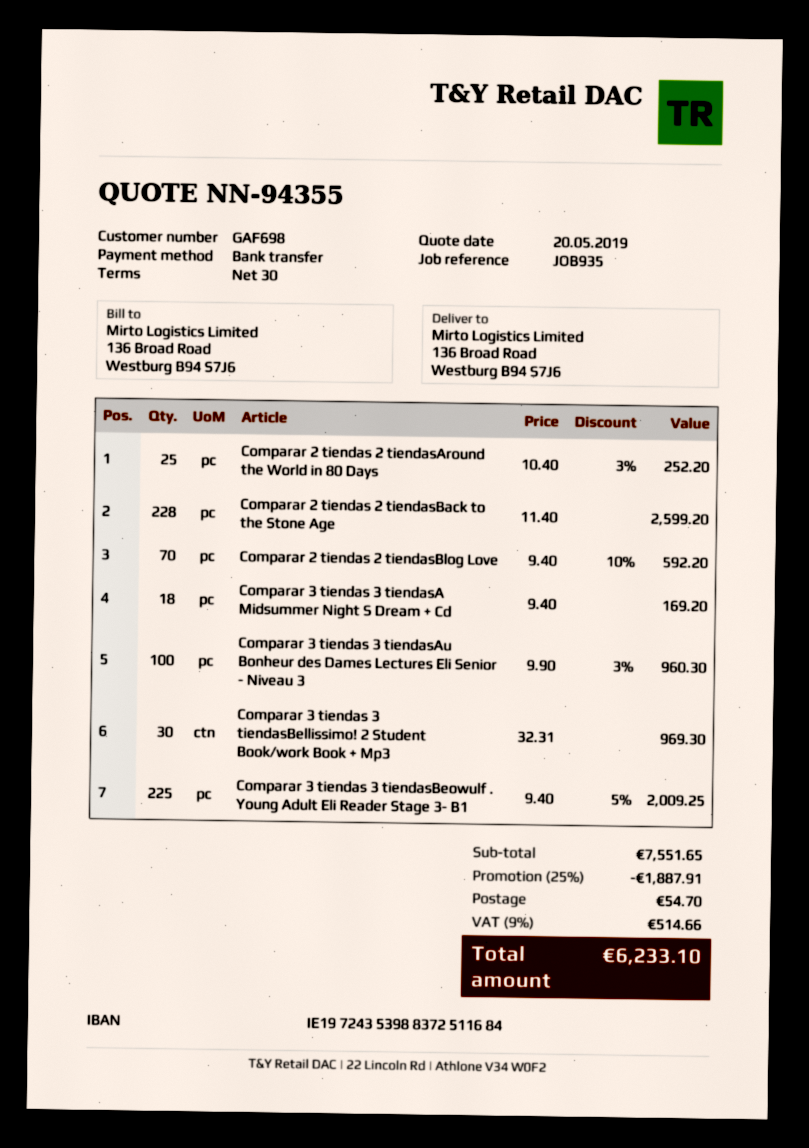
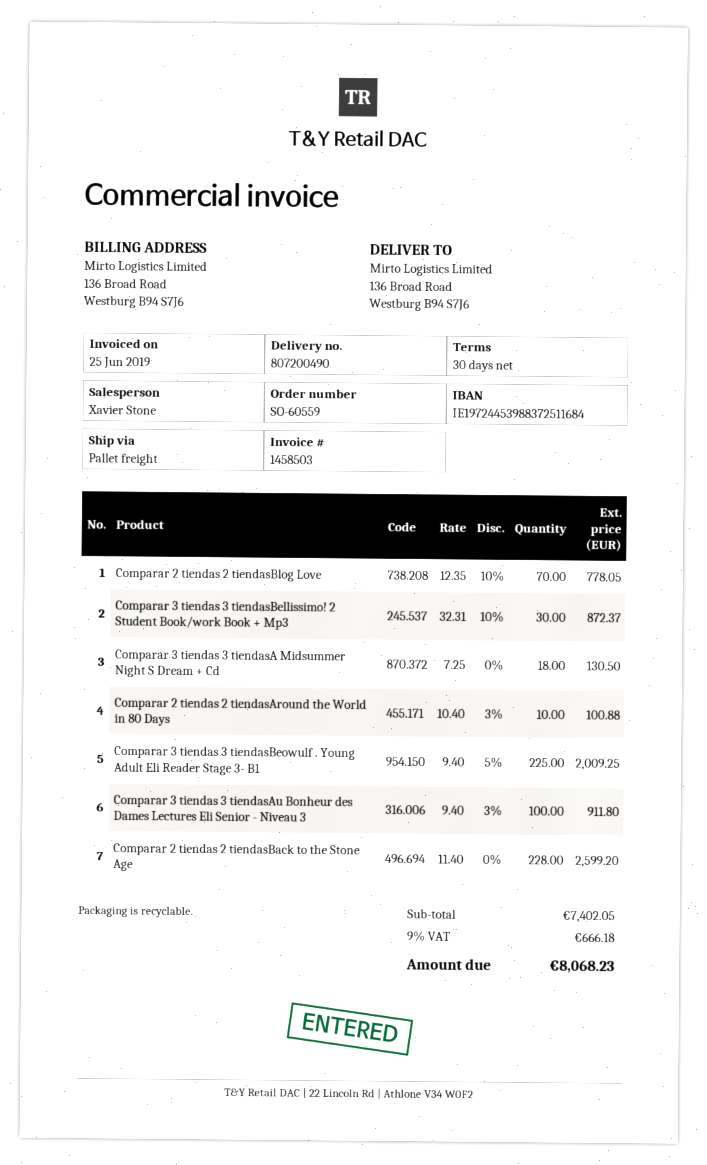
bank account: IE19724353988372511684 -> IE19724453988372511684
Comparar 2 tiendas 2 tiendasAround the World in 80 Days: 25 x 10.40 - 3% = 252.20 -> 10 x 10.40 - 3% = 100.88
Comparar 2 tiendas 2 tiendasBlog Love: 70 x 9.40 - 10% = 592.20 -> 70 x 12.35 - 10% = 778.05
Comparar 3 tiendas 3 tiendasA Midsummer Night S Dream + Cd: 18 x 9.40 = 169.20 -> 18 x 7.25 = 130.50
Comparar 3 tiendas 3 tiendasAu Bonheur des Dames Lectures Eli Senior - Niveau 3: 100 x 9.90 - 3% = 960.30 -> 100 x 9.40 - 3% = 911.80
Comparar 3 tiendas 3 tiendasBellissimo! 2 Student Book/work Book + Mp3: 30 x 32.31 = 969.30 -> 30 x 32.31 - 10% = 872.37
subtotal: 7551.65 -> 7402.05
discount: 25% = 1887.91 -> none
shipping: 54.70 -> none
tax: 9% = 514.66 -> 9% = 666.18
total: 6233.10 -> 8068.23

